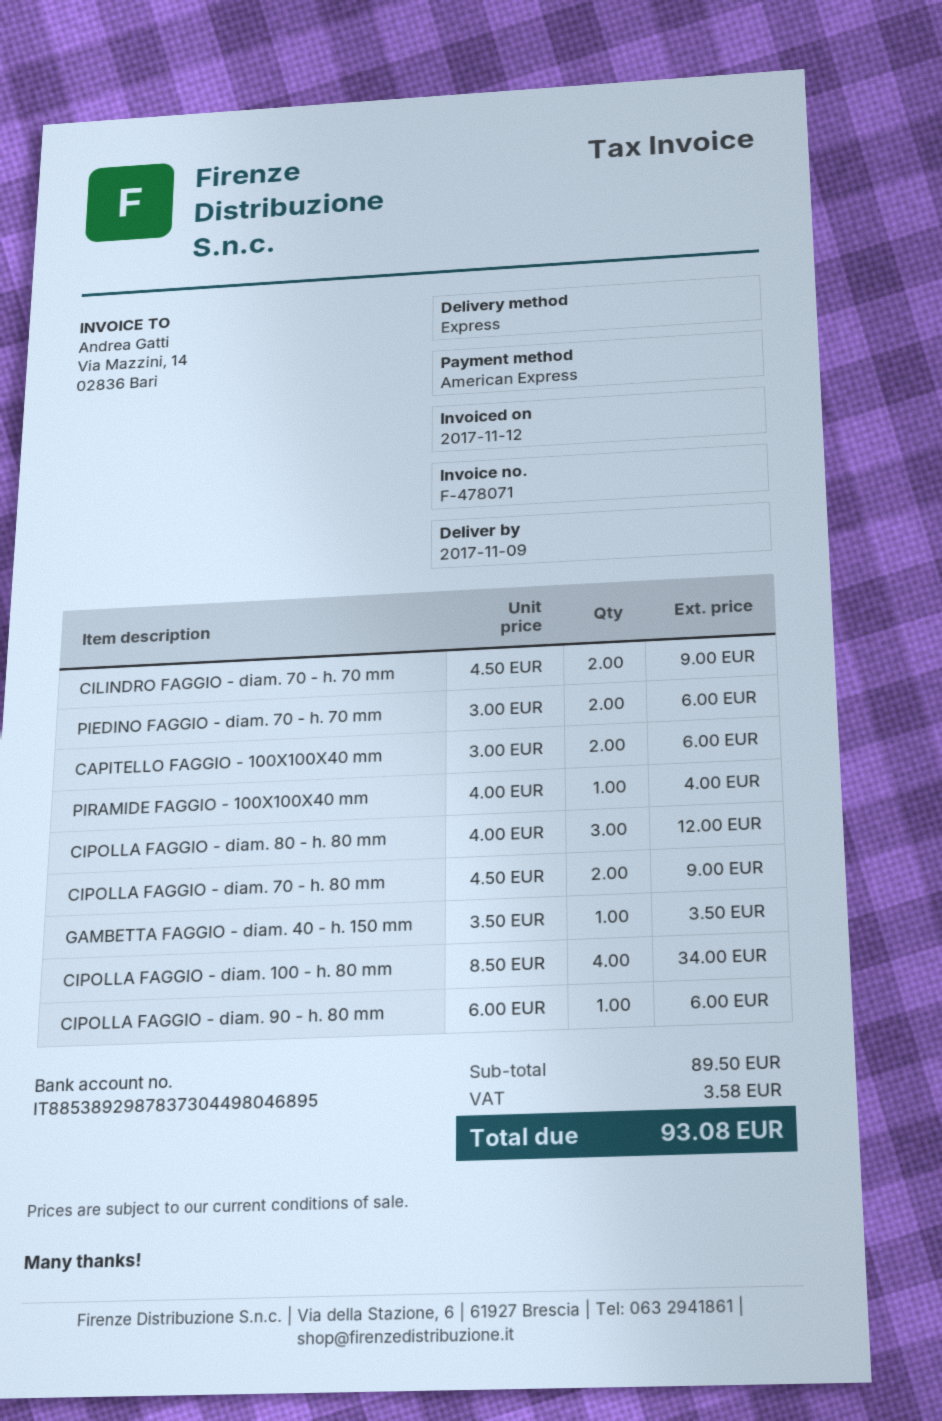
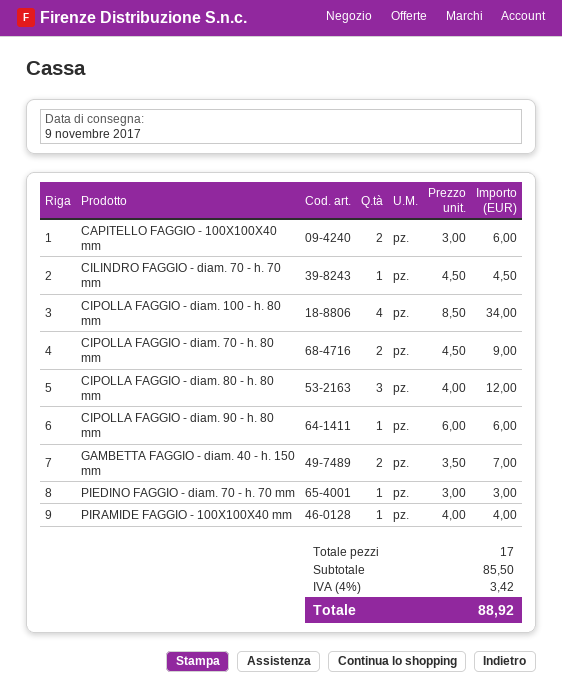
CILINDRO FAGGIO - diam. 70 - h. 70 mm: 2 x 4.50 = 9.00 -> 1 x 4.50 = 4.50
PIEDINO FAGGIO - diam. 70 - h. 70 mm: 2 x 3.00 = 6.00 -> 1 x 3.00 = 3.00
GAMBETTA FAGGIO - diam. 40 - h. 150 mm: 1 x 3.50 = 3.50 -> 2 x 3.50 = 7.00
subtotal: 89.50 -> 85.50
tax: 3.58 -> 3.42
total: 93.08 -> 88.92

